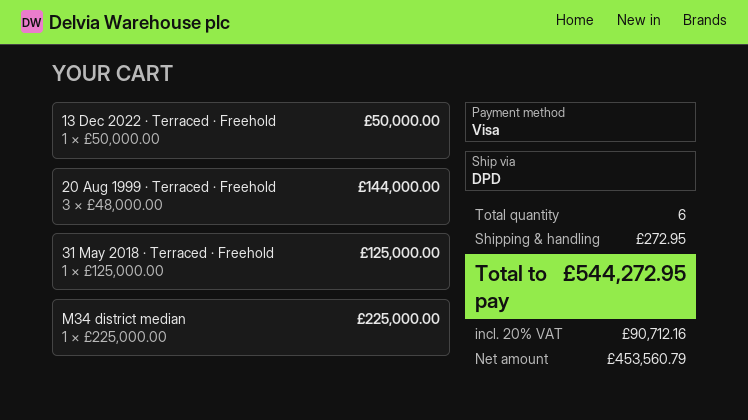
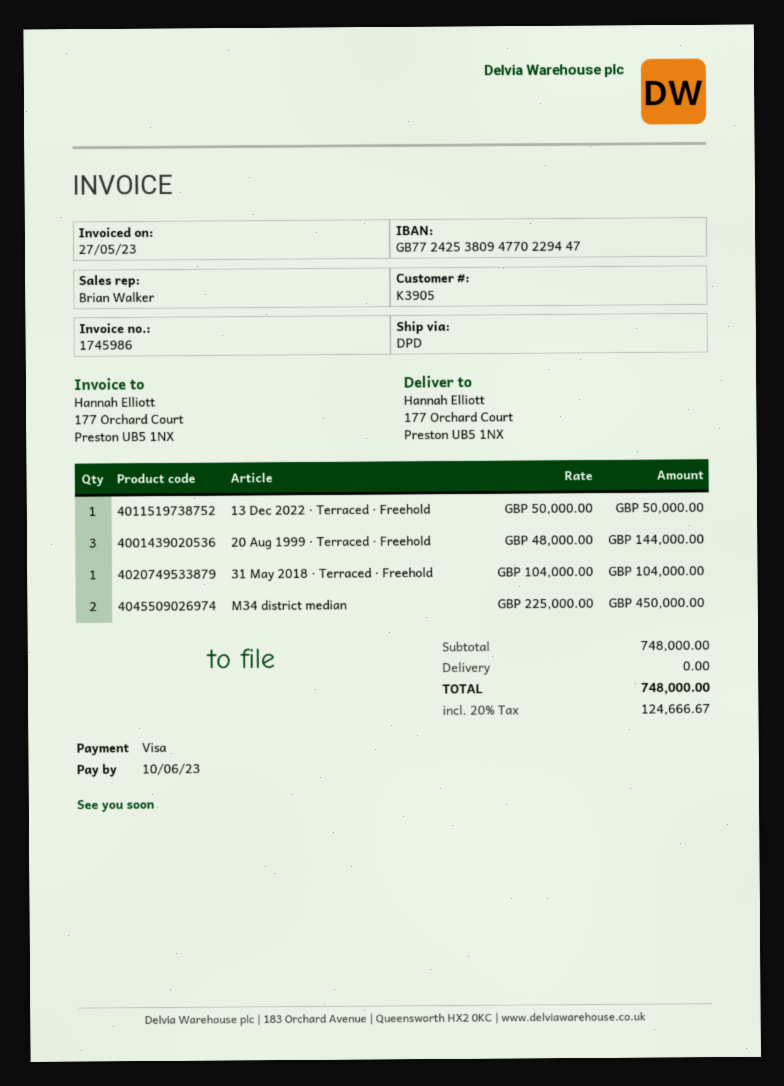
31 May 2018 · Terraced · Freehold: 1 x 125000.00 = 125000.00 -> 1 x 104000.00 = 104000.00
M34 district median: 1 x 225000.00 = 225000.00 -> 2 x 225000.00 = 450000.00
shipping: 272.95 -> 0.00
tax: 20% = 90712.16 -> 20% = 124666.67
total: 544272.95 -> 748000.00

